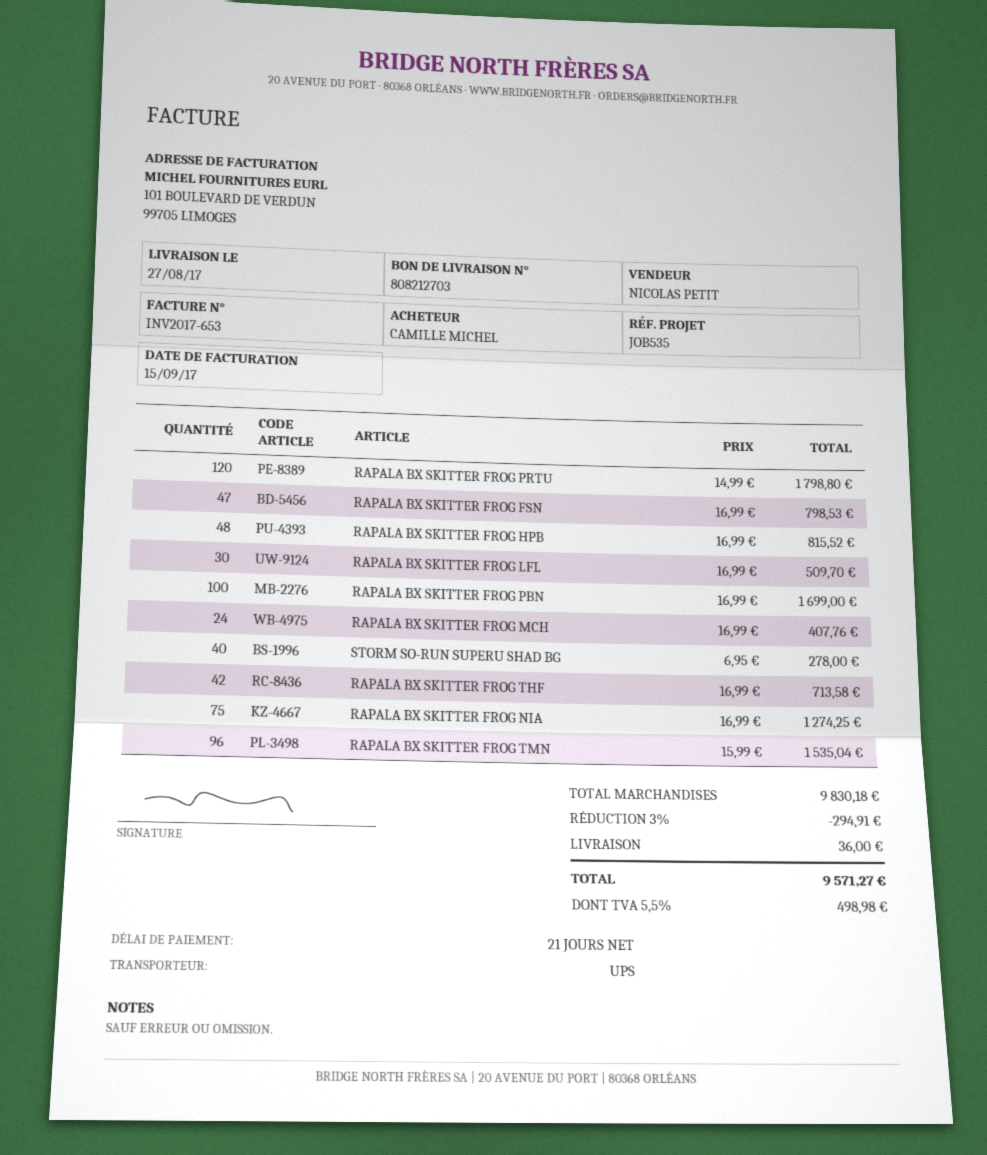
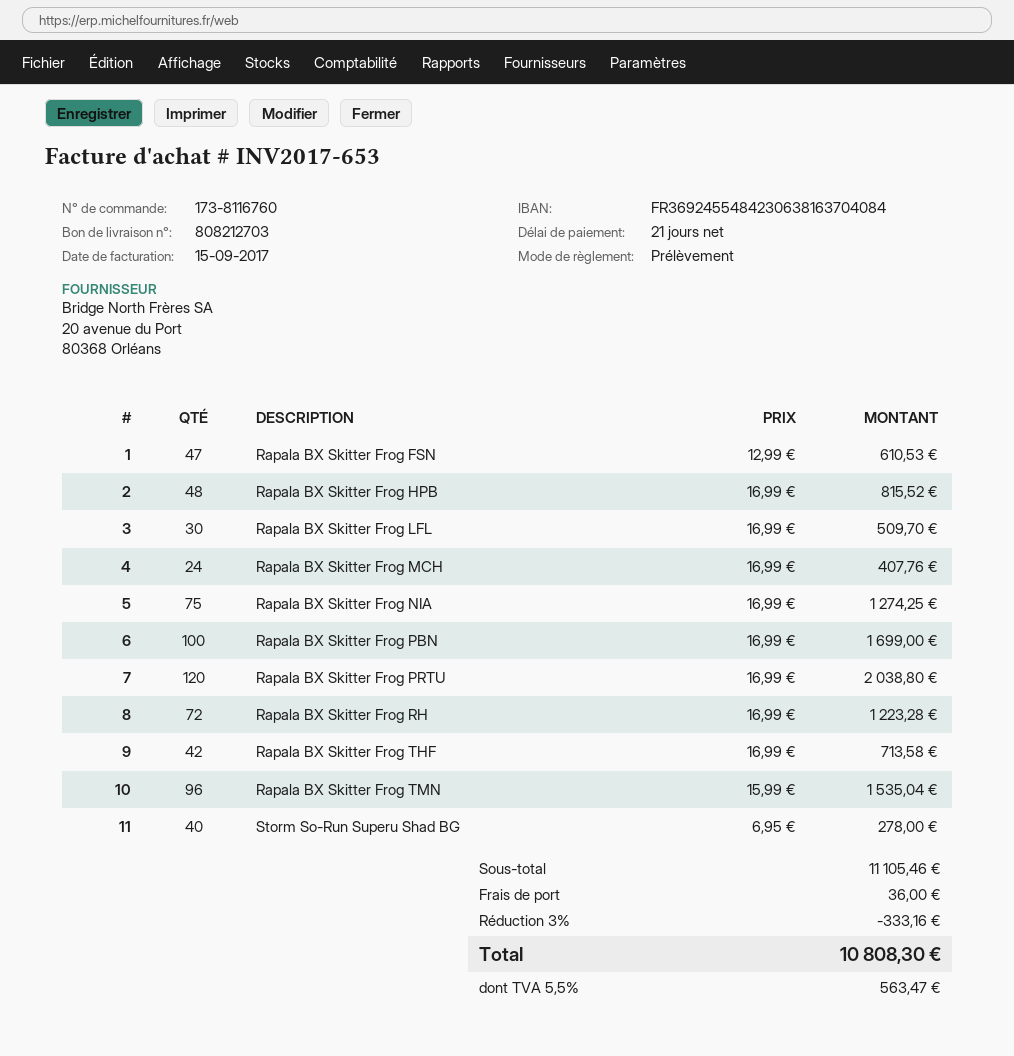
RAPALA BX SKITTER FROG PRTU: 120 x 14.99 = 1798.80 -> 120 x 16.99 = 2038.80
RAPALA BX SKITTER FROG FSN: 47 x 16.99 = 798.53 -> 47 x 12.99 = 610.53
Rapala BX Skitter Frog RH: none -> 72 x 16.99 = 1223.28
subtotal: 9830.18 -> 11105.46
discount: 3% = 294.91 -> 3% = 333.16
tax: 5.5% = 498.98 -> 5.5% = 563.47
total: 9571.27 -> 10808.30

